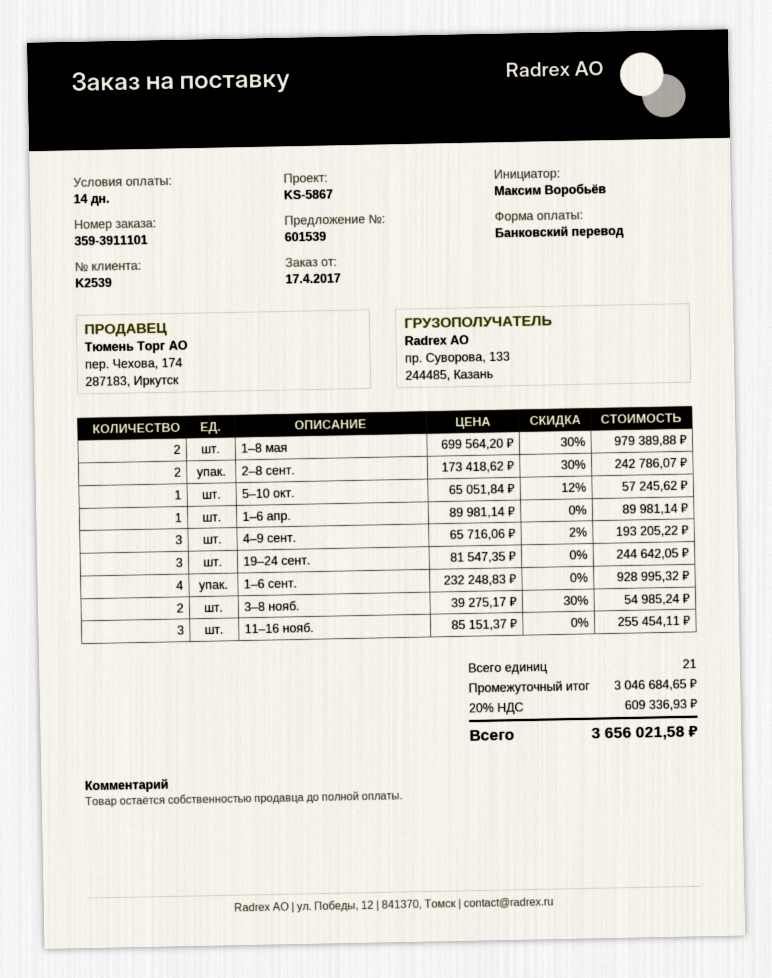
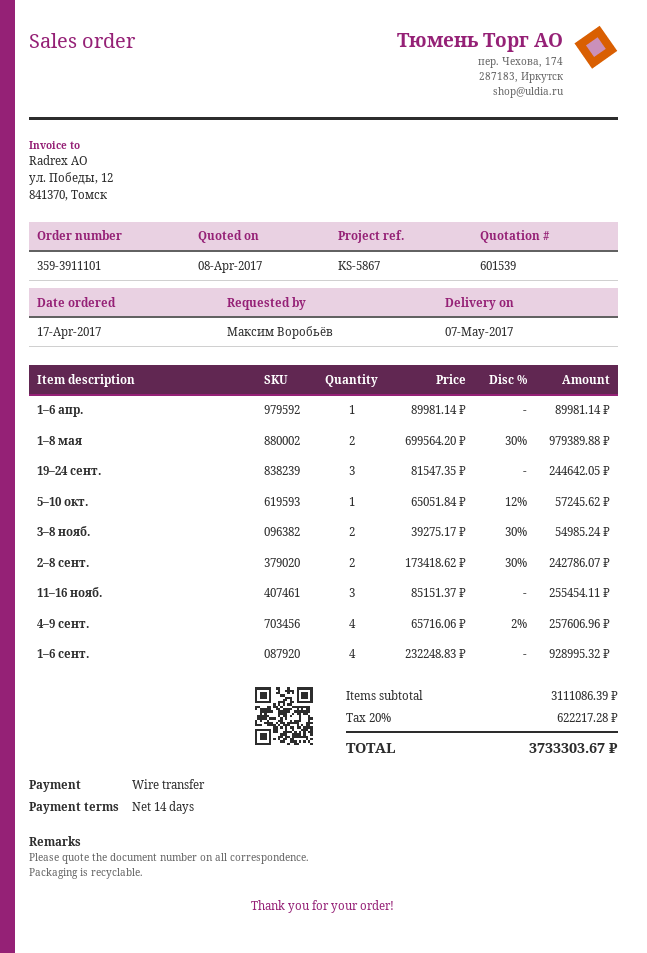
4–9 сент.: 3 x 65716.06 - 2% = 193205.22 -> 4 x 65716.06 - 2% = 257606.96
subtotal: 3046684.65 -> 3111086.39
tax: 20% = 609336.93 -> 20% = 622217.28
total: 3656021.58 -> 3733303.67

